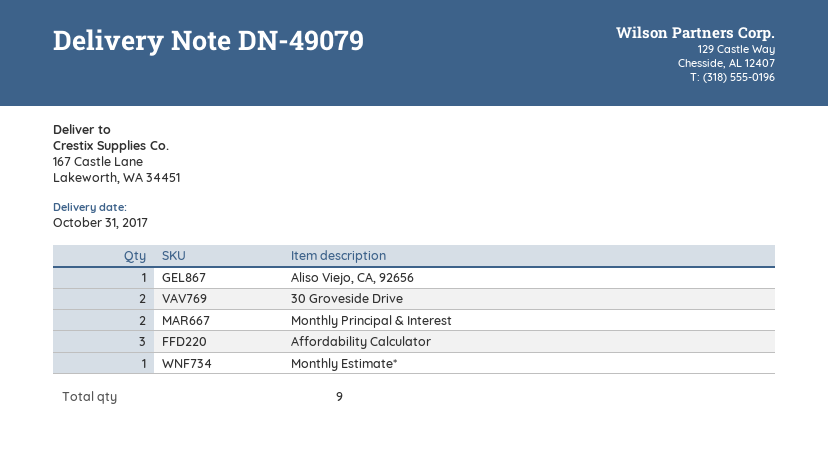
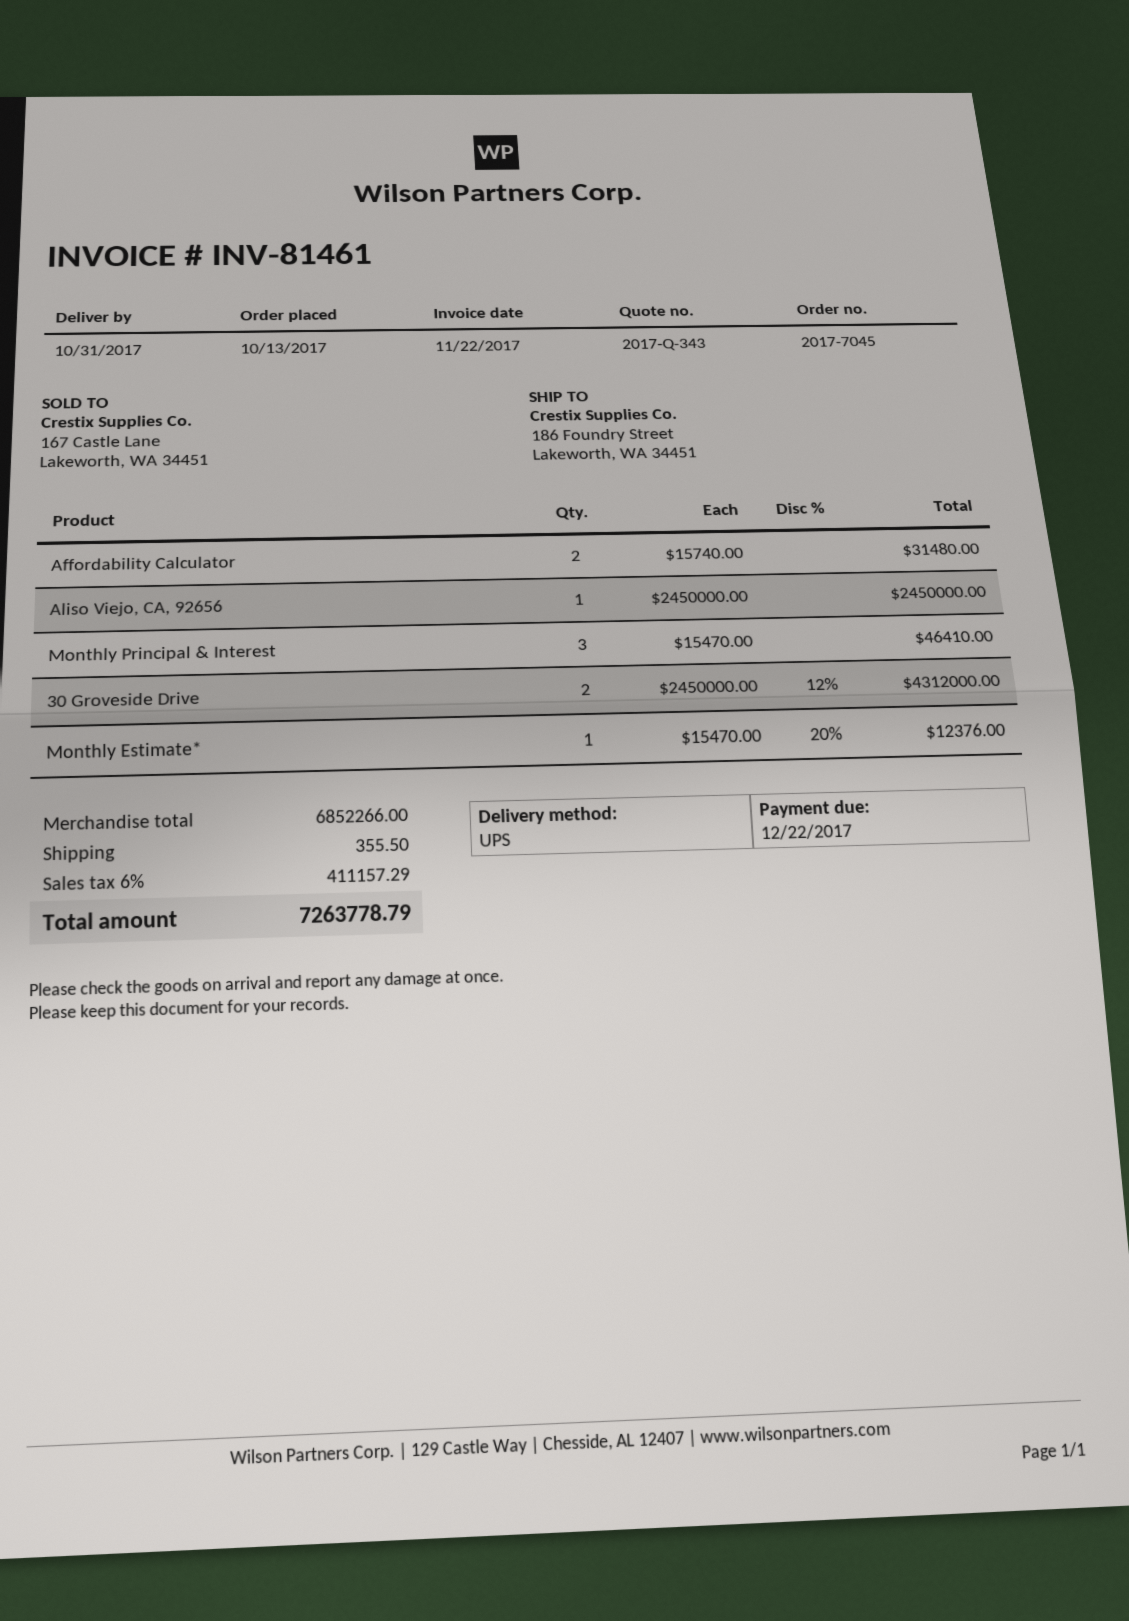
ship to: 167 Castle Lane, Lakeworth, WA 34451 -> 186 Foundry Street, Lakeworth, WA 34451
Monthly Principal & Interest: 2 -> 3
Affordability Calculator: 3 -> 2

